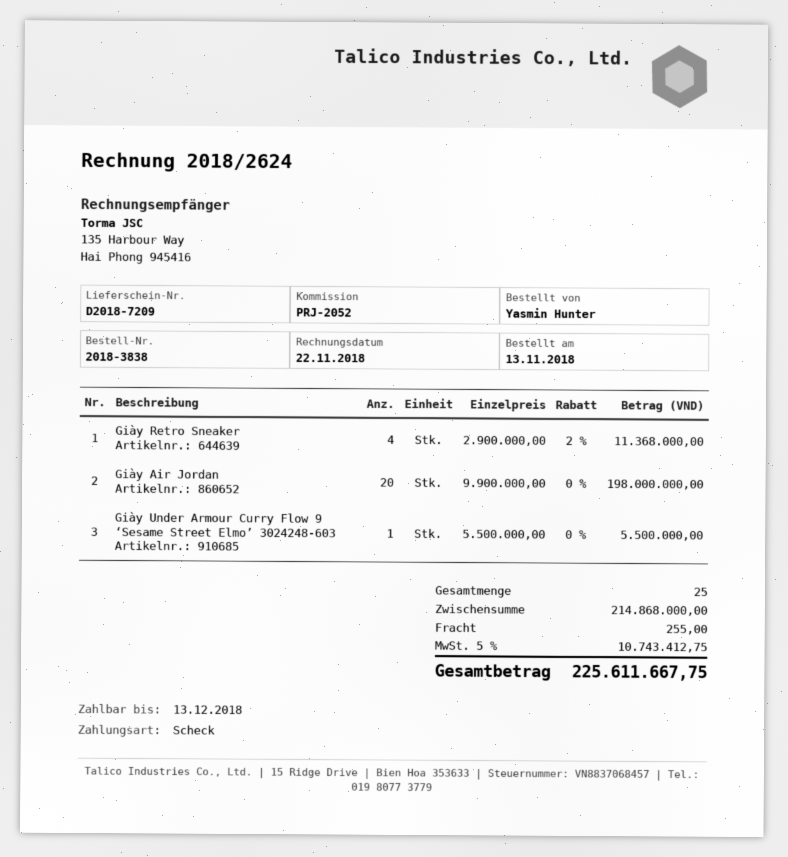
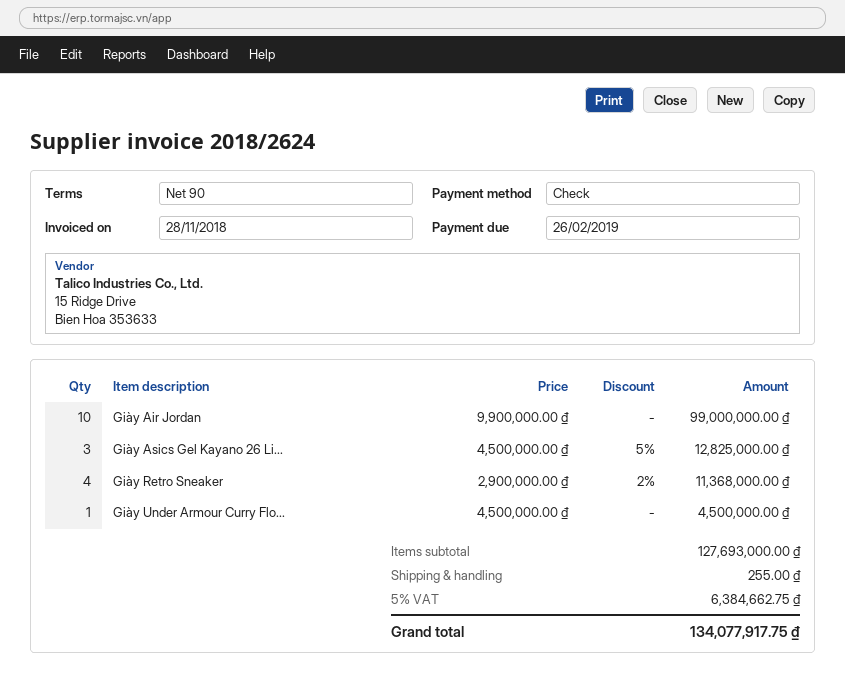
invoice date: 2018-11-22 -> 2018-11-28
due date: 2018-12-13 -> 2019-02-26
Giày Air Jordan: 20 x 9900000.00 = 198000000.00 -> 10 x 9900000.00 = 99000000.00
Giày Under Armour Curry Flow 9 ‘Sesame Street Elmo’ 3024248-603: 1 x 5500000.00 = 5500000.00 -> 1 x 4500000.00 = 4500000.00
Giày Asics Gel Kayano 26 Li...: none -> 3 x 4500000.00 - 5% = 12825000.00
subtotal: 214868000.00 -> 127693000.00
tax: 5% = 10743412.75 -> 5% = 6384662.75
total: 225611667.75 -> 134077917.75

